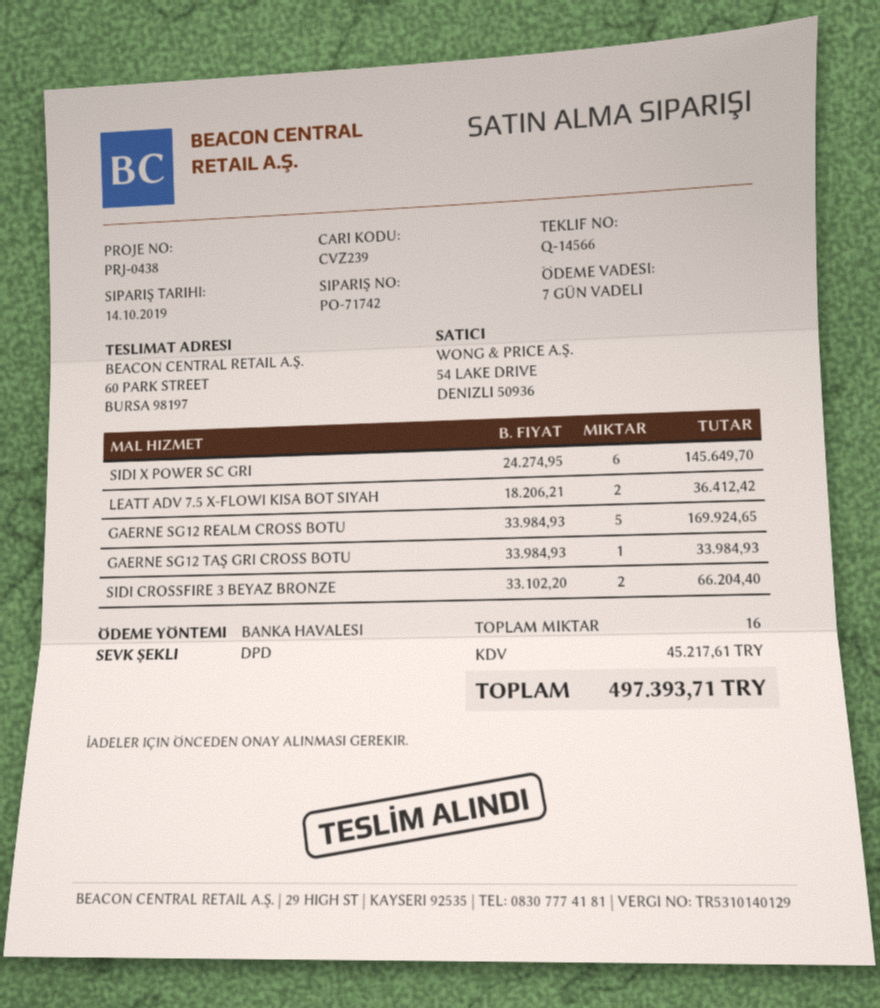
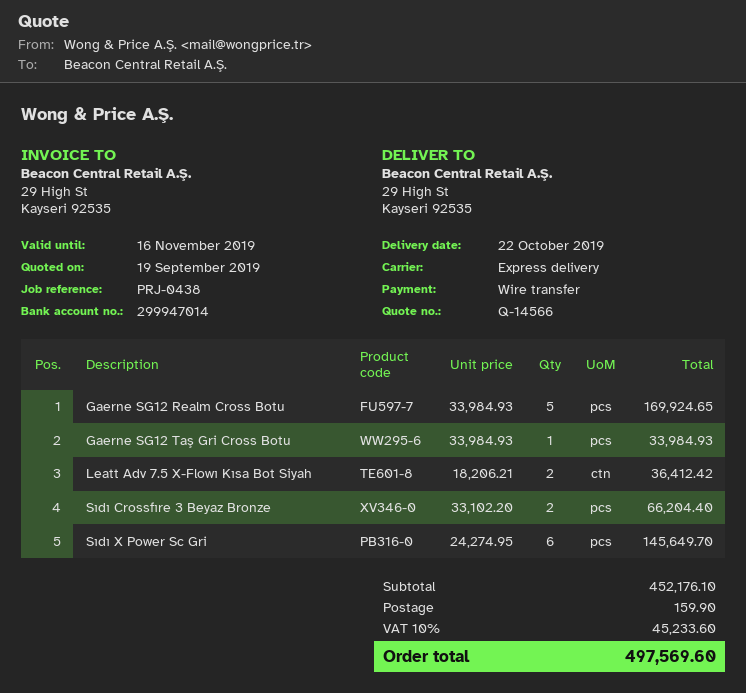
shipping method: DPD -> express
ship to: 60 PARK STREET, BURSA 98197 -> 29 High St, Kayseri 92535
shipping: none -> 159.90
tax: 45217.61 -> 45233.60
total: 497393.71 -> 497569.60

